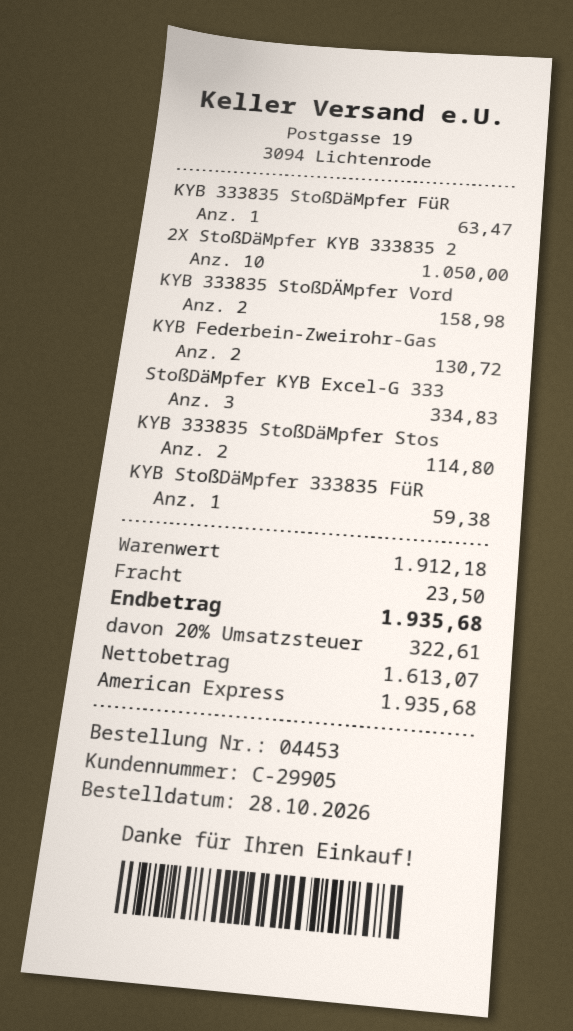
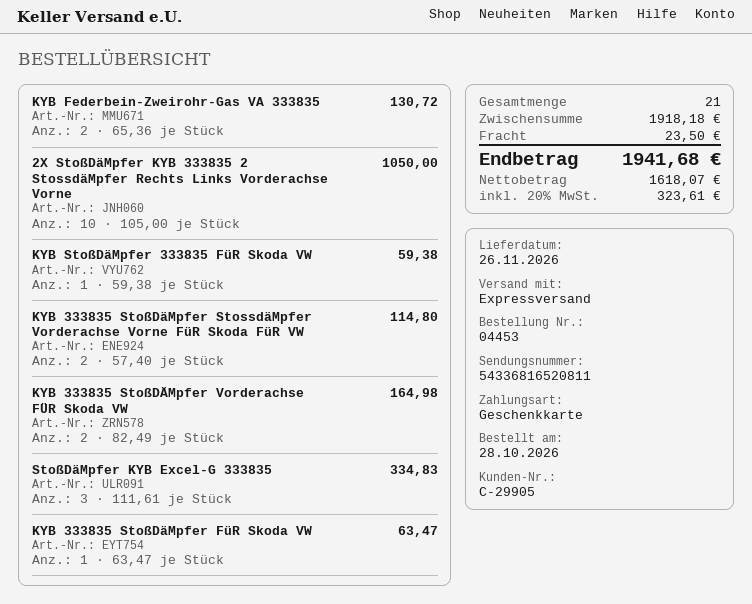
payment method: American Express -> gift card
KYB 333835 StoßDÄMpfer Vord: 2 for 158.98 -> 2 for 164.98
subtotal: 1912.18 -> 1918.18
net: 1613.07 -> 1618.07
tax: 20% = 322.61 -> 20% = 323.61
total: 1935.68 -> 1941.68

